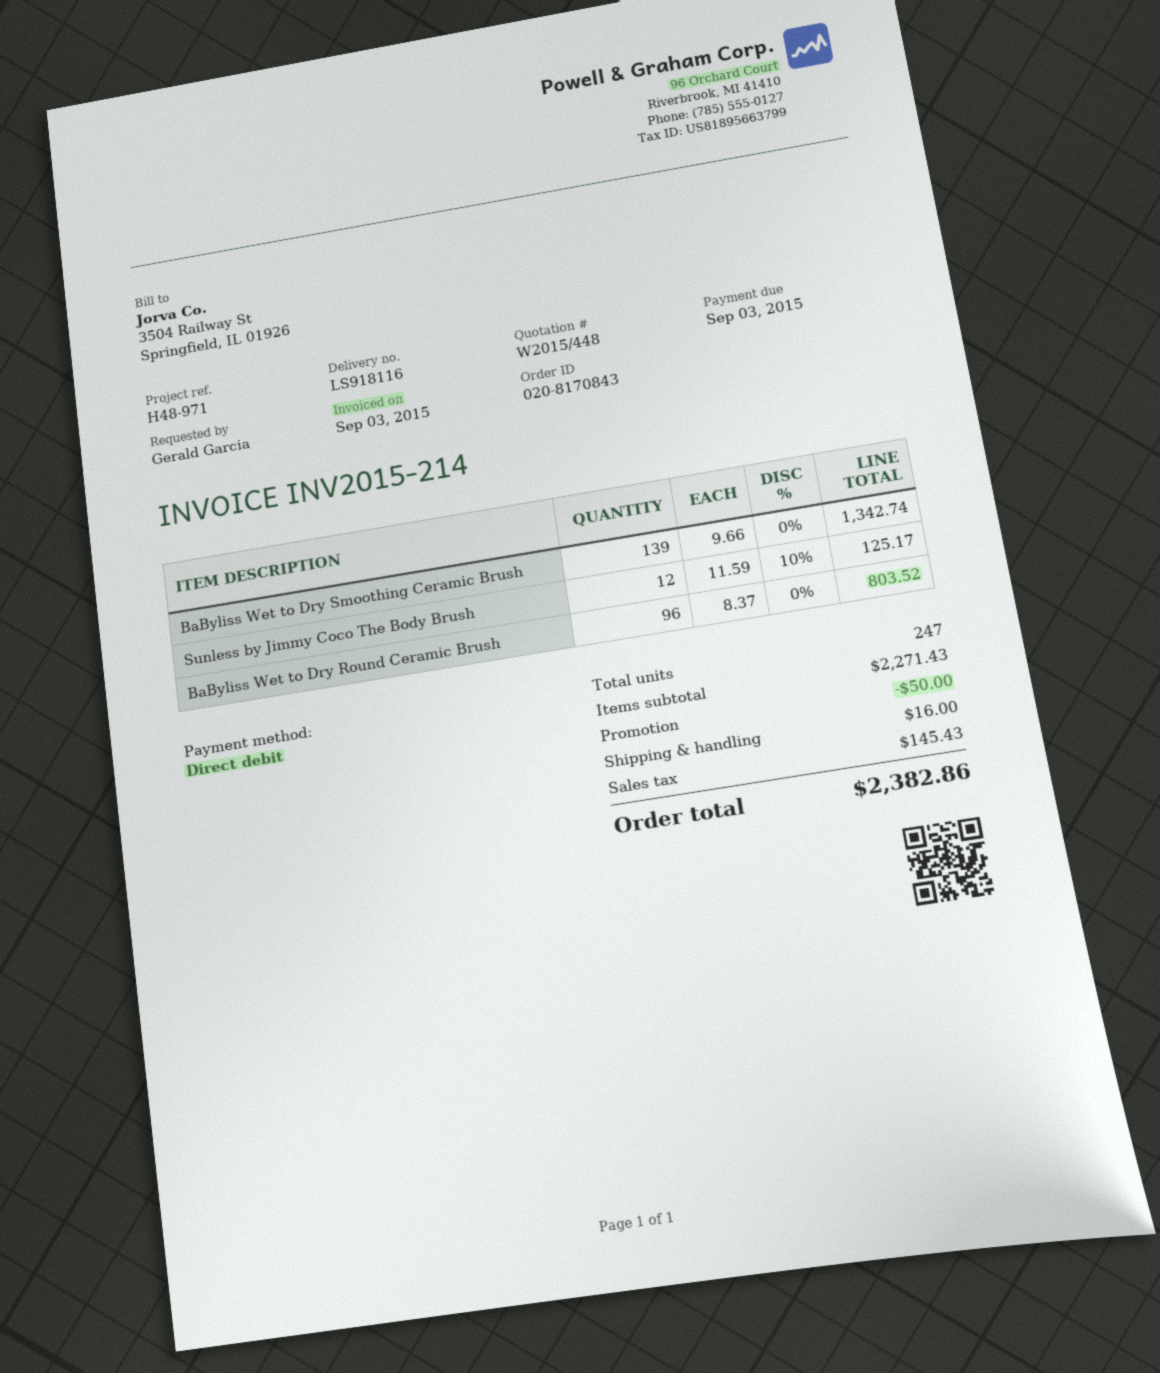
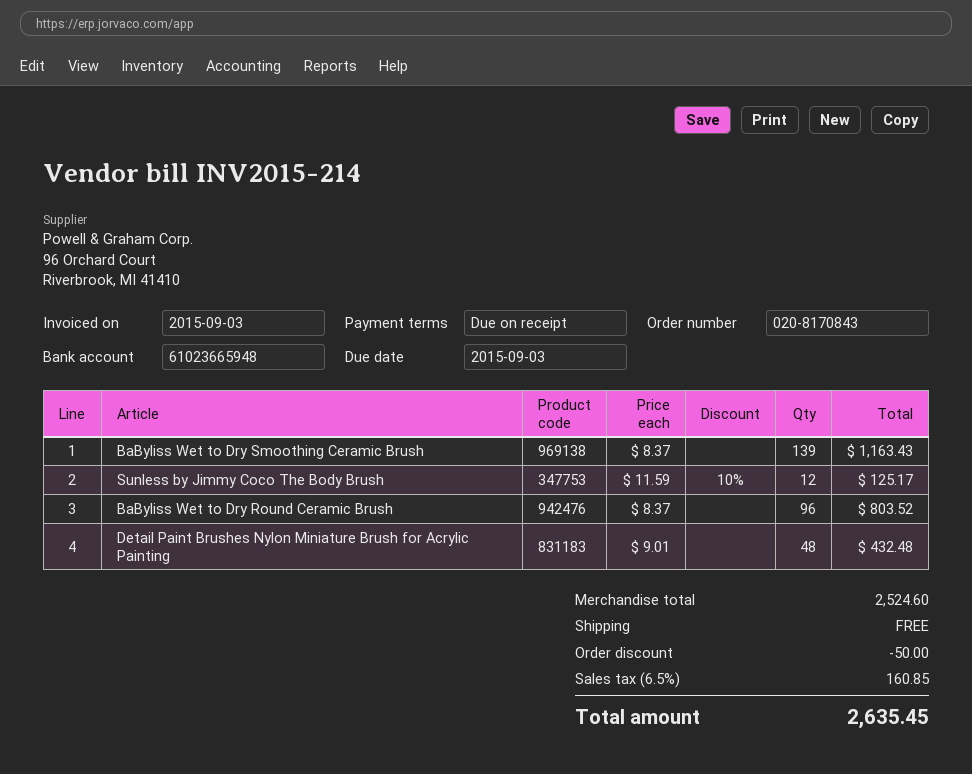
BaByliss Wet to Dry Smoothing Ceramic Brush: 139 x 9.66 = 1342.74 -> 139 x 8.37 = 1163.43
Detail Paint Brushes Nylon Miniature Brush for Acrylic Painting: none -> 48 x 9.01 = 432.48
subtotal: 2271.43 -> 2524.60
shipping: 16.00 -> 0.00
tax: 145.43 -> 160.85
total: 2382.86 -> 2635.45

